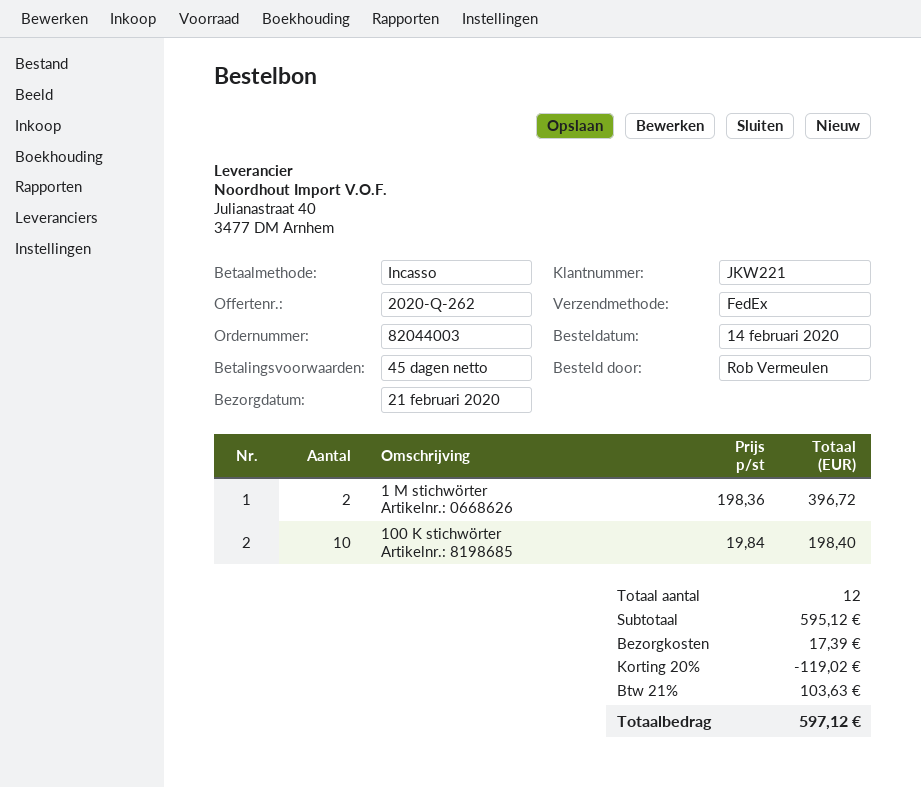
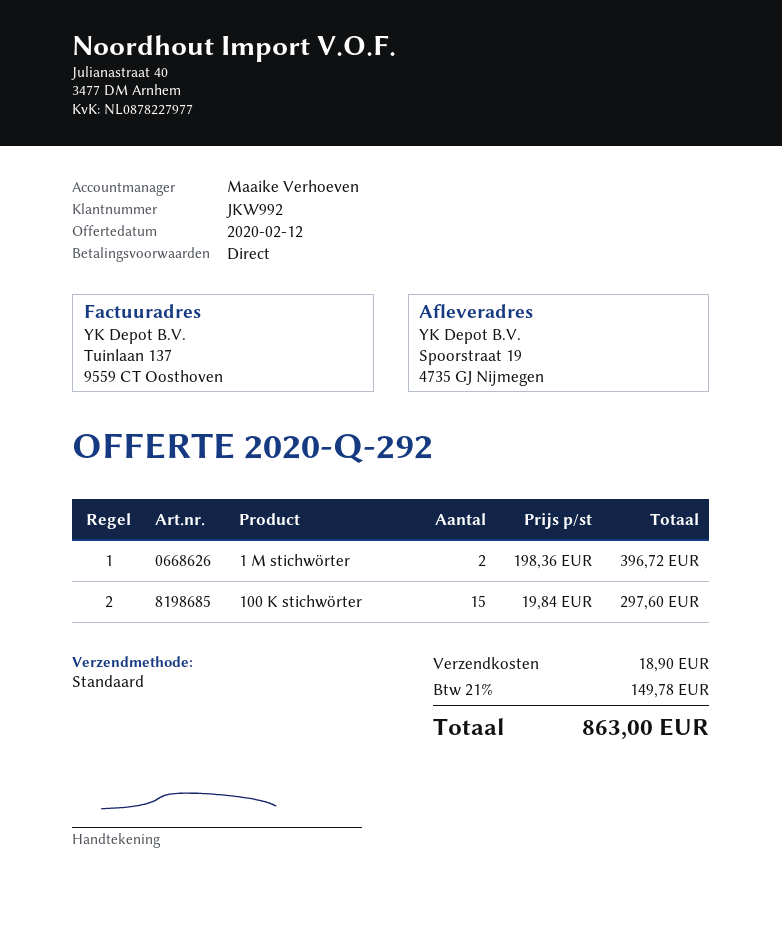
quote number: 2020-Q-262 -> 2020-Q-292
payment terms: 45 days -> on receipt
customer number: JKW221 -> JKW992
shipping method: FedEx -> standard
100 K stichwörter: 10 x 19.84 = 198.40 -> 15 x 19.84 = 297.60
discount: 20% = 119.02 -> none
shipping: 17.39 -> 18.90
tax: 21% = 103.63 -> 21% = 149.78
total: 597.12 -> 863.00

